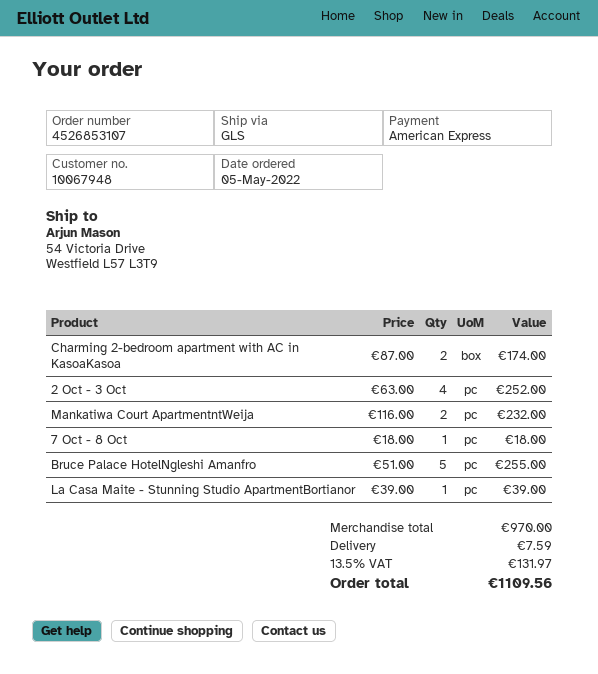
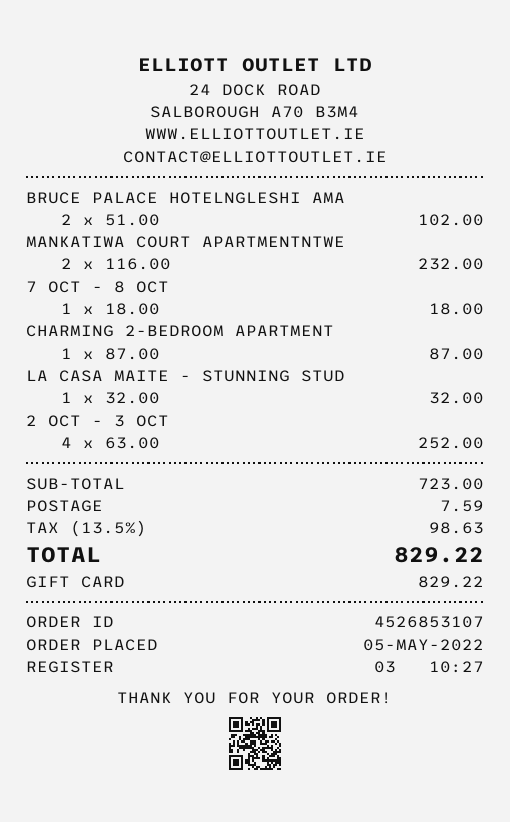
payment method: American Express -> gift card
Charming 2-bedroom apartment with AC in KasoaKasoa: 2 x 87.00 = 174.00 -> 1 x 87.00 = 87.00
Bruce Palace HotelNgleshi Amanfro: 5 x 51.00 = 255.00 -> 2 x 51.00 = 102.00
La Casa Maite - Stunning Studio ApartmentBortianor: 1 x 39.00 = 39.00 -> 1 x 32.00 = 32.00
subtotal: 970.00 -> 723.00
tax: 13.5% = 131.97 -> 13.5% = 98.63
total: 1109.56 -> 829.22

